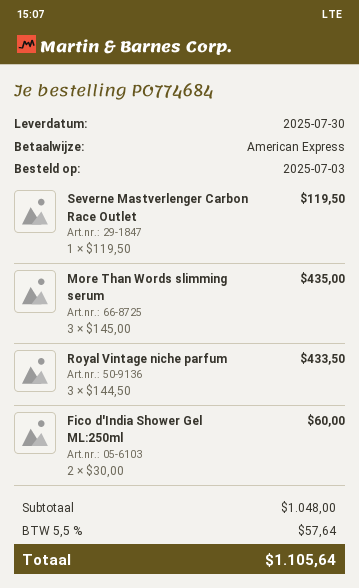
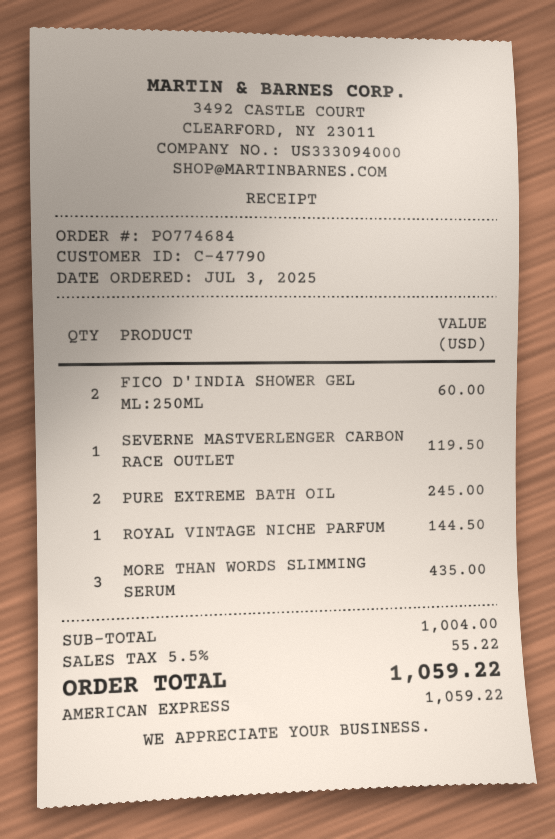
Royal Vintage niche parfum: 3 for 433.50 -> 1 for 144.50
PURE EXTREME BATH OIL: none -> 2 for 245.00
subtotal: 1048.00 -> 1004.00
tax: 5.5% = 57.64 -> 5.5% = 55.22
total: 1105.64 -> 1059.22

